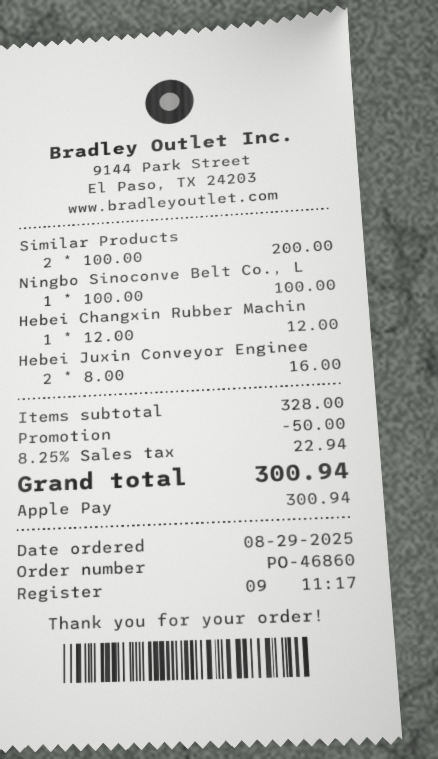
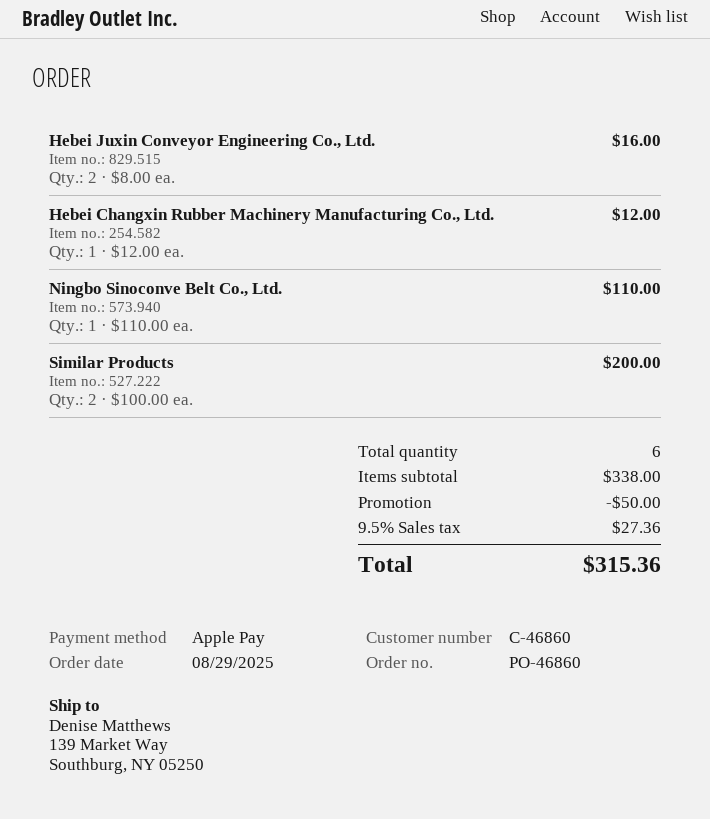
Ningbo Sinoconve Belt Co., L: 1 x 100.00 = 100.00 -> 1 x 110.00 = 110.00
subtotal: 328.00 -> 338.00
tax: 8.25% = 22.94 -> 9.5% = 27.36
total: 300.94 -> 315.36

